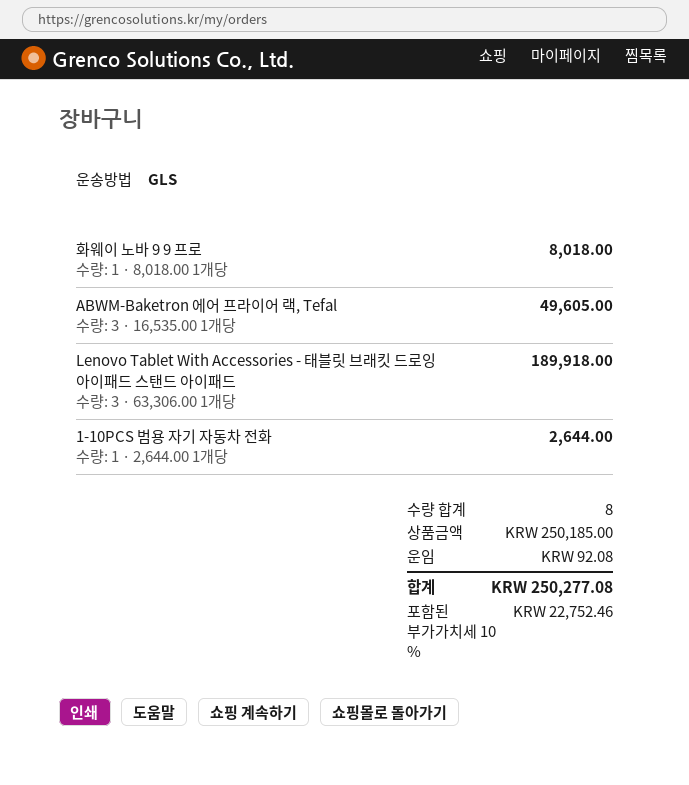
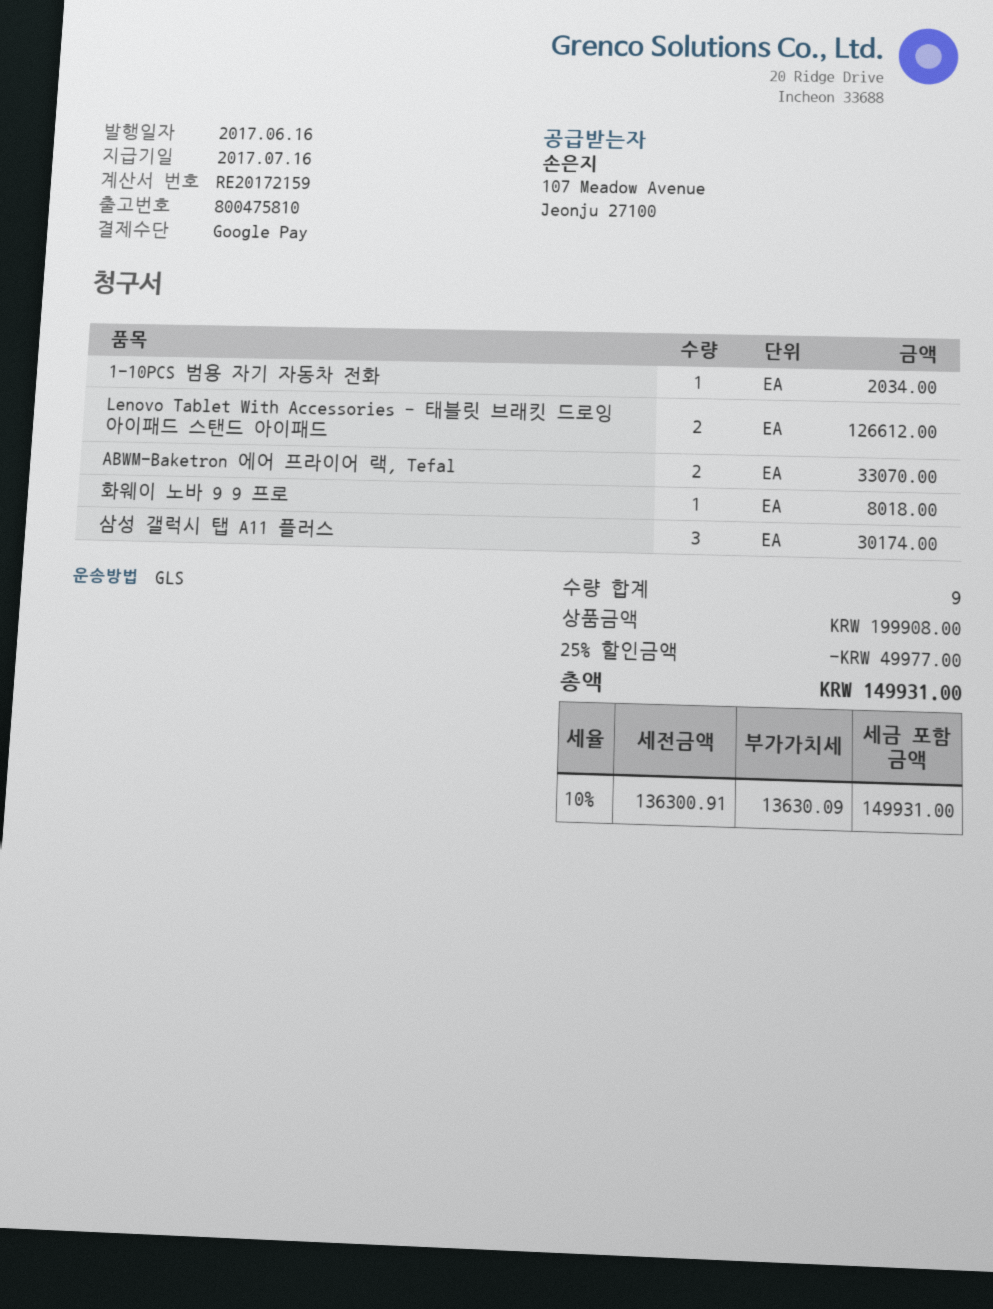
ABWM-Baketron 에어 프라이어 랙, Tefal: 3 for 49605.00 -> 2 for 33070.00
Lenovo Tablet With Accessories - 태블릿 브래킷 드로잉 아이패드 스탠드 아이패드: 3 for 189918.00 -> 2 for 126612.00
1-10PCS 범용 자기 자동차 전화: 1 for 2644.00 -> 1 for 2034.00
삼성 갤럭시 탭 A11 플러스: none -> 3 for 30174.00
total quantity: 8 -> 9
subtotal: 250185.00 -> 199908.00
discount: none -> 25% = 49977.00
shipping: 92.08 -> none
tax: 10% = 22752.46 -> 10% = 13630.09
total: 250277.08 -> 149931.00

